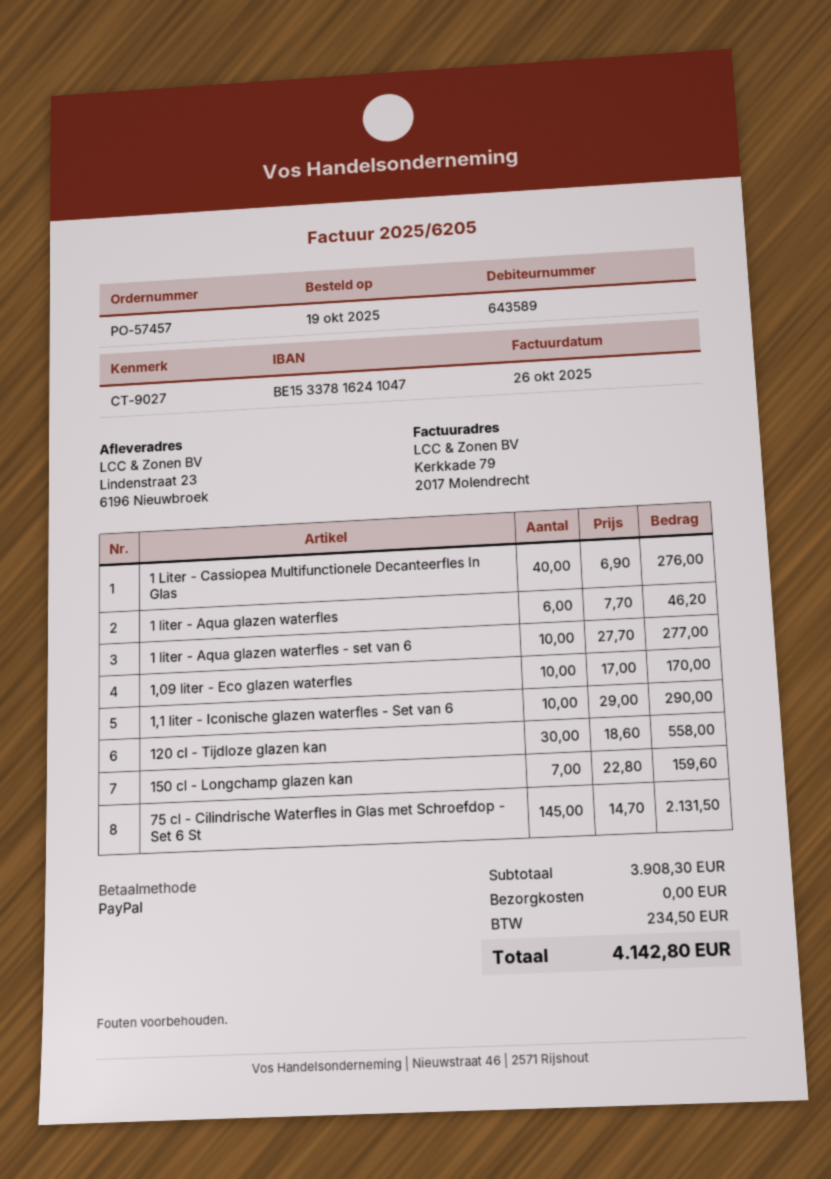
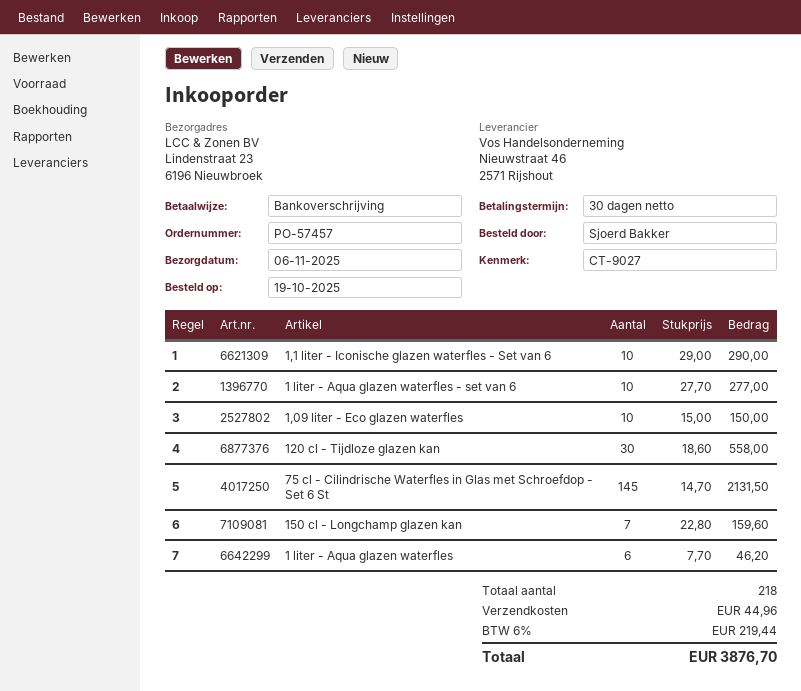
payment method: PayPal -> bank transfer
1 Liter - Cassiopea Multifunctionele Decanteerfles In Glas: 40 x 6.90 = 276.00 -> none
1,09 liter - Eco glazen waterfles: 10 x 17.00 = 170.00 -> 10 x 15.00 = 150.00
shipping: 0.00 -> 44.96
tax: 234.50 -> 219.44
total: 4142.80 -> 3876.70

